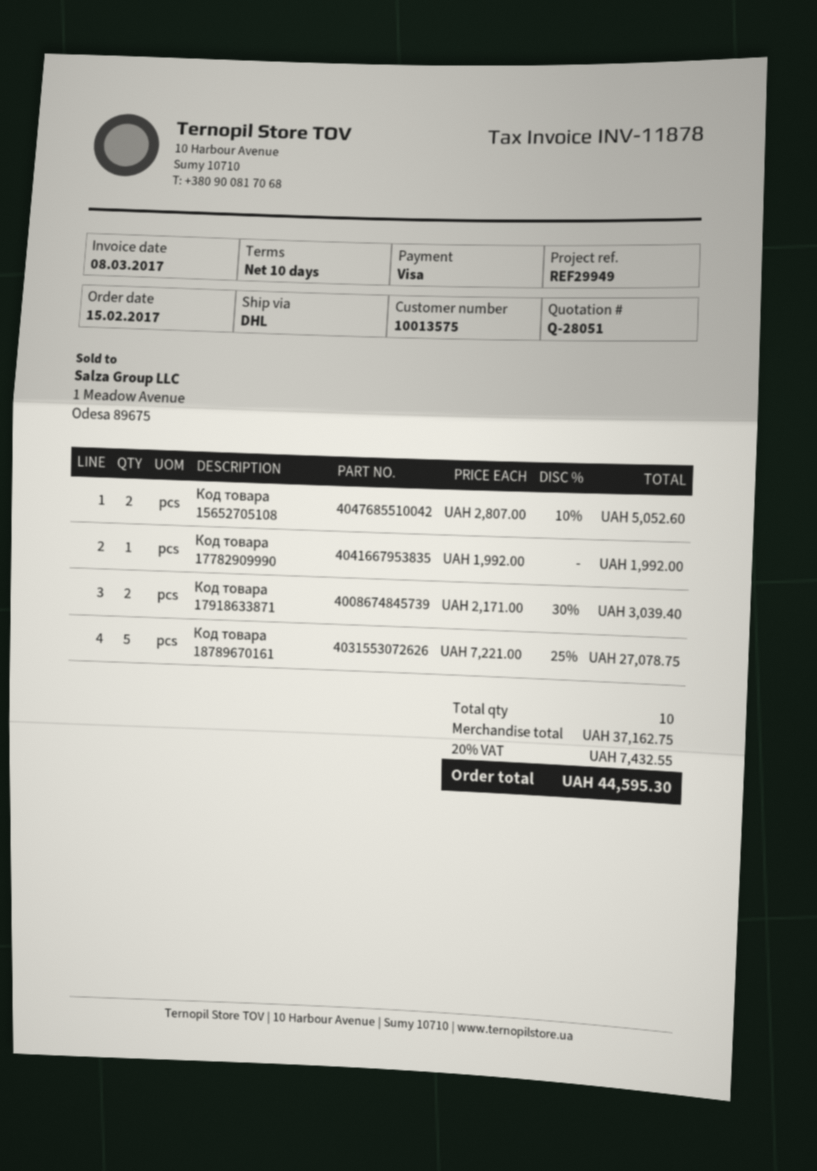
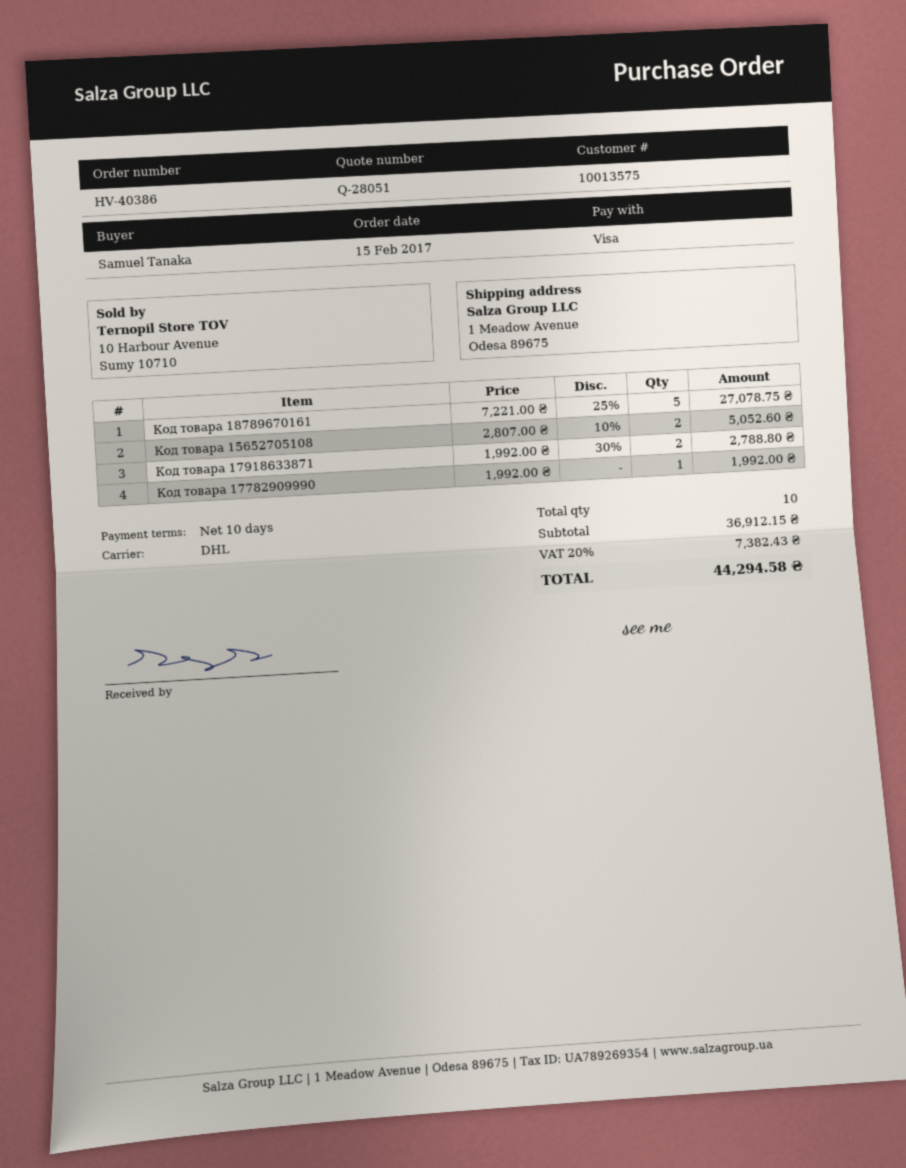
Код товара 17918633871: 2 x 2171.00 - 30% = 3039.40 -> 2 x 1992.00 - 30% = 2788.80
subtotal: 37162.75 -> 36912.15
tax: 20% = 7432.55 -> 20% = 7382.43
total: 44595.30 -> 44294.58

